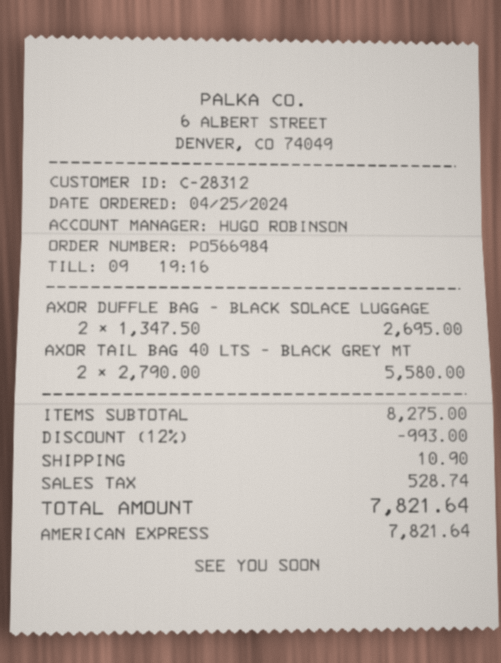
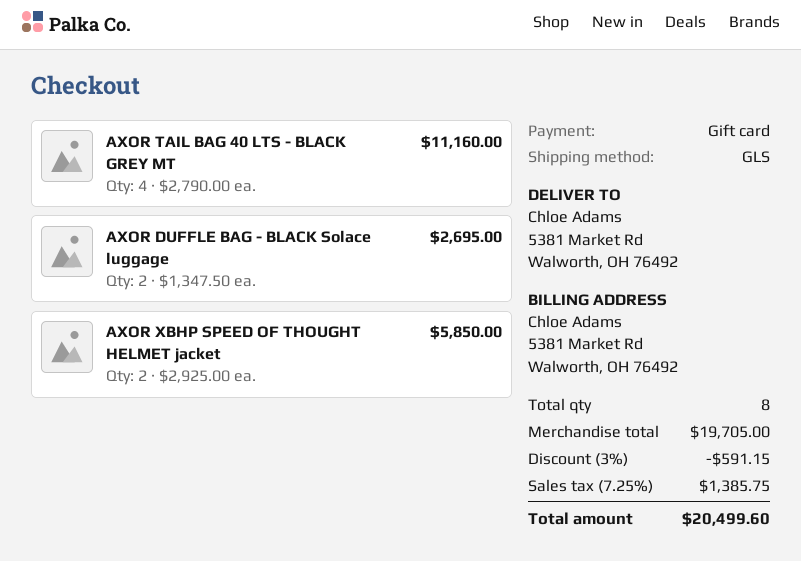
payment method: American Express -> gift card
AXOR TAIL BAG 40 LTS - BLACK GREY MT: 2 x 2790.00 = 5580.00 -> 4 x 2790.00 = 11160.00
AXOR XBHP SPEED OF THOUGHT HELMET jacket: none -> 2 x 2925.00 = 5850.00
subtotal: 8275.00 -> 19705.00
discount: 12% = 993.00 -> 3% = 591.15
shipping: 10.90 -> none
tax: 528.74 -> 1385.75
total: 7821.64 -> 20499.60

